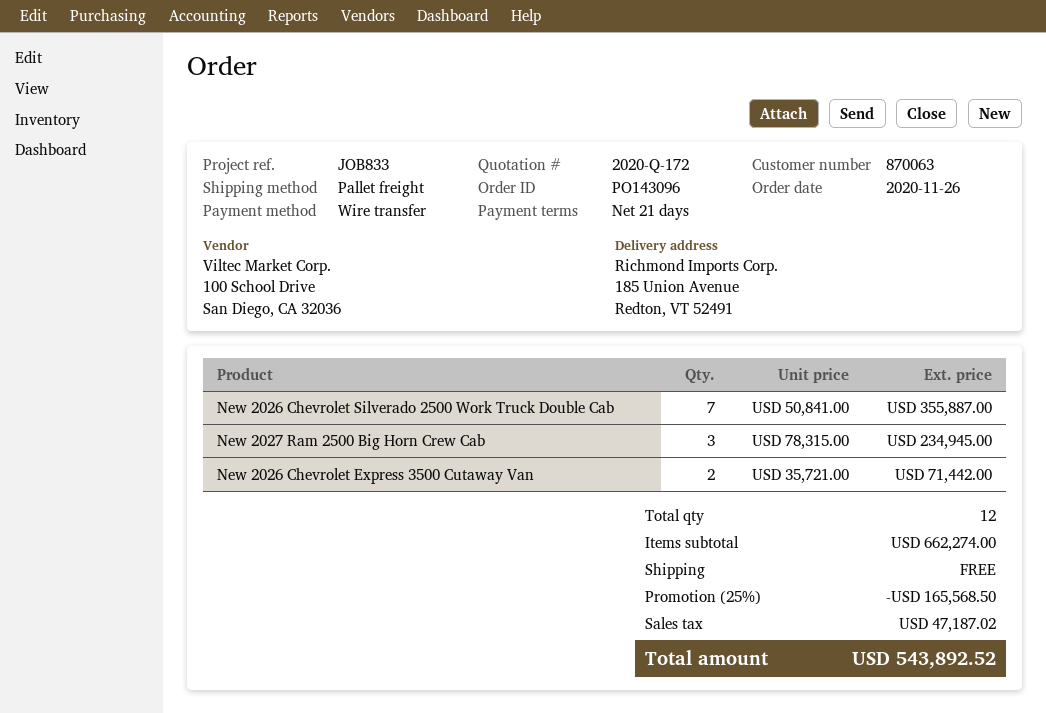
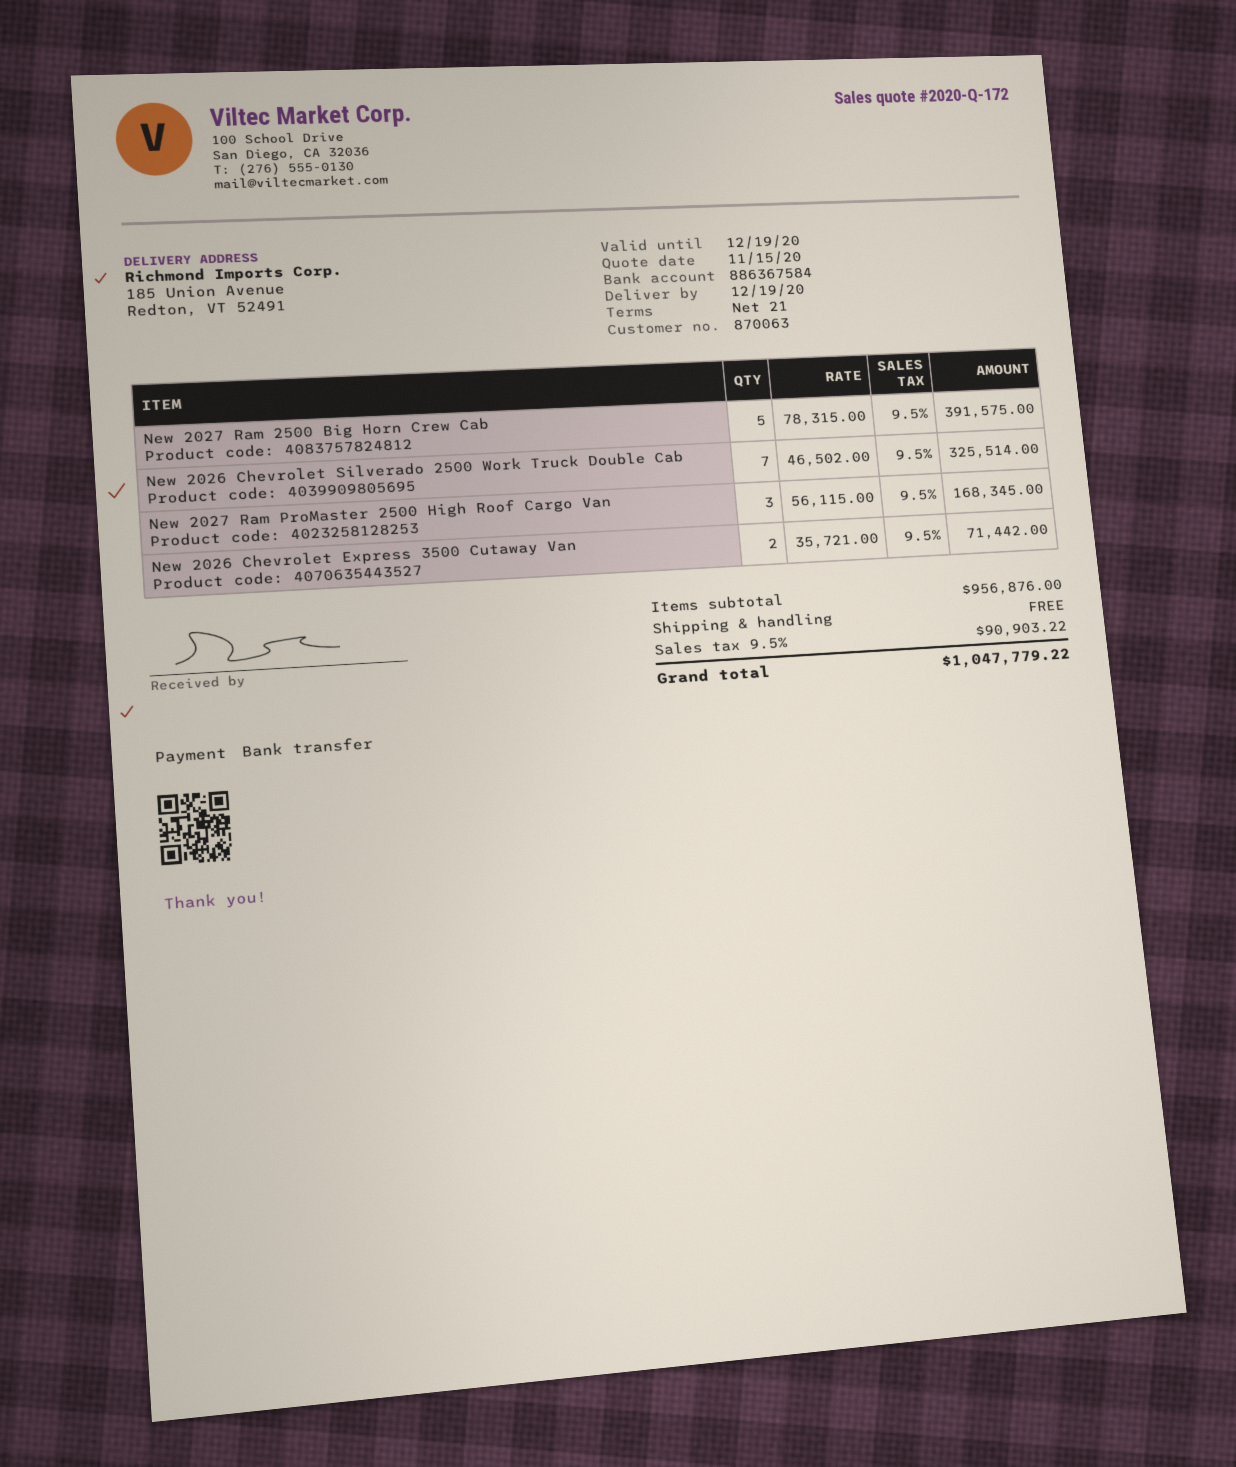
New 2026 Chevrolet Silverado 2500 Work Truck Double Cab: 7 x 50841.00 = 355887.00 -> 7 x 46502.00 = 325514.00
New 2027 Ram 2500 Big Horn Crew Cab: 3 x 78315.00 = 234945.00 -> 5 x 78315.00 = 391575.00
New 2027 Ram ProMaster 2500 High Roof Cargo Van: none -> 3 x 56115.00 = 168345.00
subtotal: 662274.00 -> 956876.00
discount: 25% = 165568.50 -> none
tax: 47187.02 -> 90903.22
total: 543892.52 -> 1047779.22

